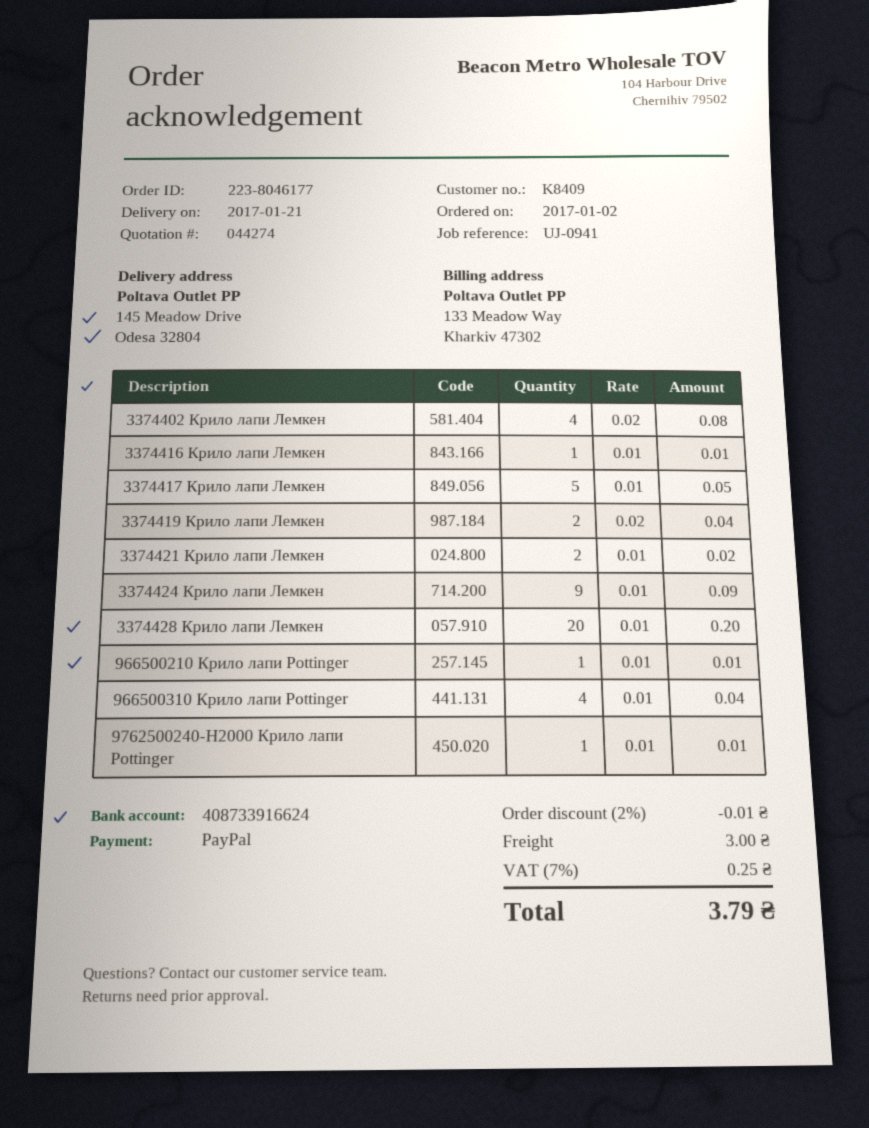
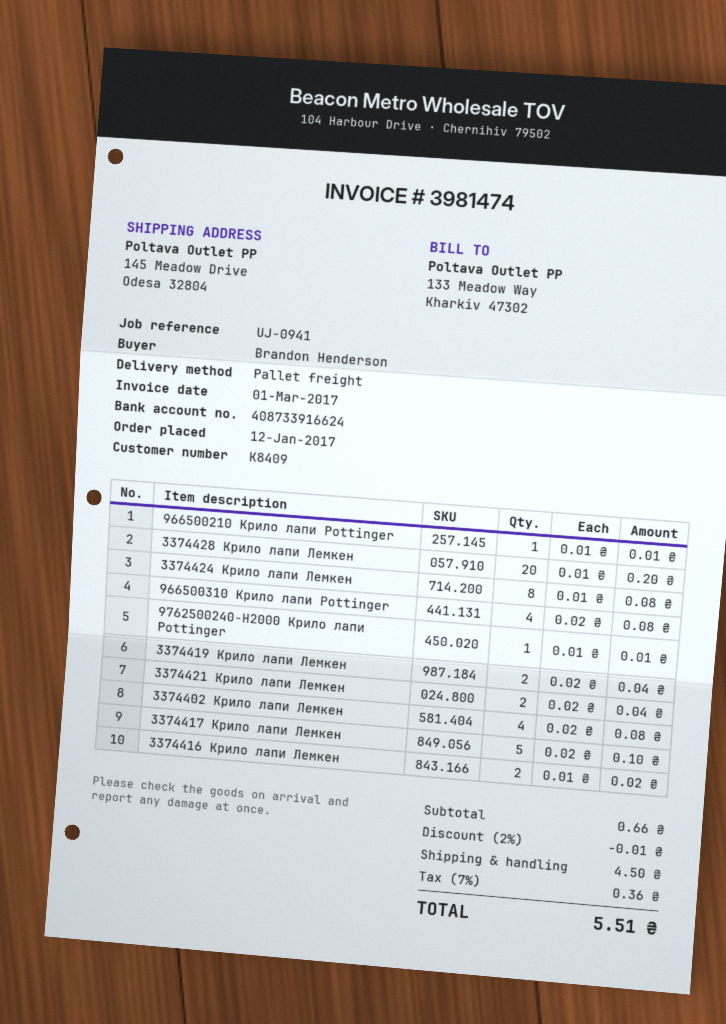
order date: 2017-01-02 -> 2017-01-12
3374416 Крило лапи Лемкен: 1 x 0.01 = 0.01 -> 2 x 0.01 = 0.02
3374417 Крило лапи Лемкен: 5 x 0.01 = 0.05 -> 5 x 0.02 = 0.10
3374421 Крило лапи Лемкен: 2 x 0.01 = 0.02 -> 2 x 0.02 = 0.04
3374424 Крило лапи Лемкен: 9 x 0.01 = 0.09 -> 8 x 0.01 = 0.08
966500310 Крило лапи Pottinger: 4 x 0.01 = 0.04 -> 4 x 0.02 = 0.08
shipping: 3.00 -> 4.50
tax: 7% = 0.25 -> 7% = 0.36
total: 3.79 -> 5.51

